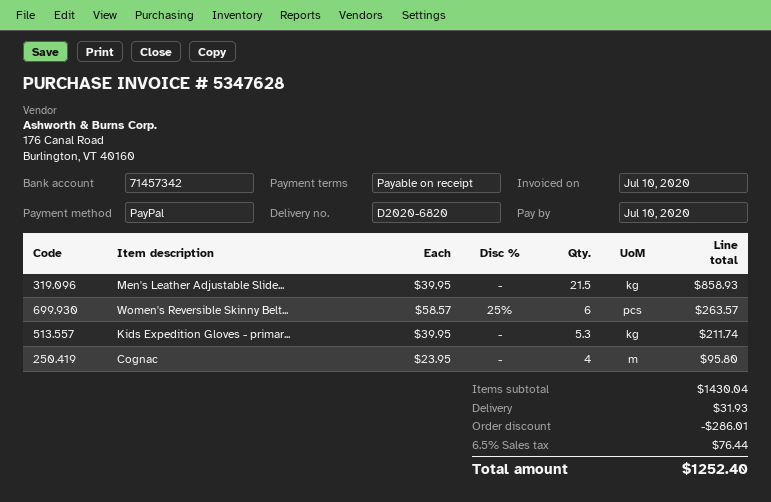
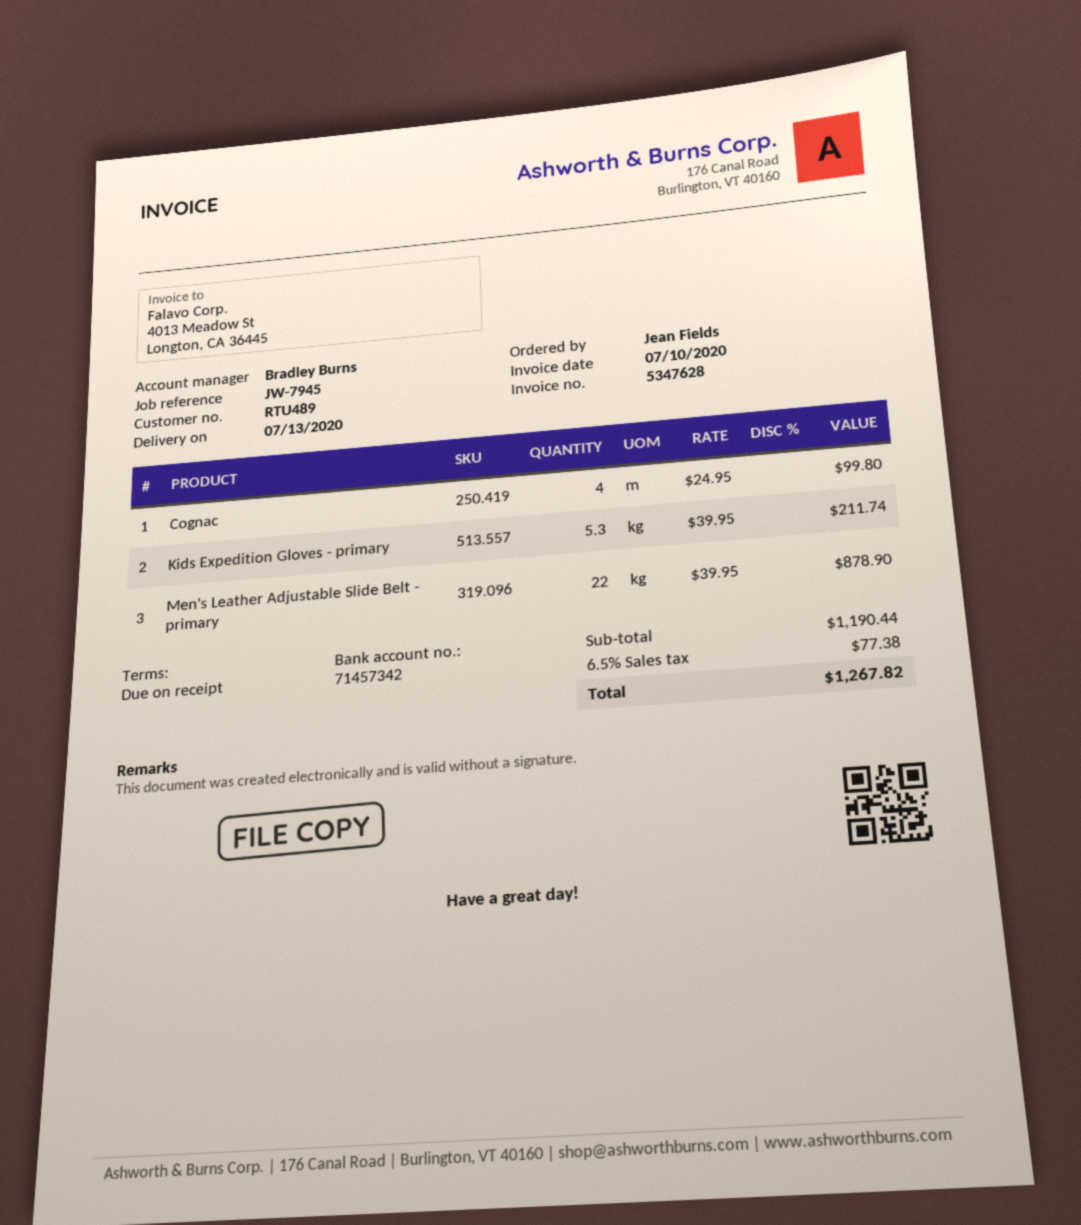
Men's Leather Adjustable Slide...: 21.5 x 39.95 = 858.93 -> 22 x 39.95 = 878.90
Women's Reversible Skinny Belt...: 6 x 58.57 - 25% = 263.57 -> none
Cognac: 4 x 23.95 = 95.80 -> 4 x 24.95 = 99.80
subtotal: 1430.04 -> 1190.44
discount: 286.01 -> none
shipping: 31.93 -> none
tax: 6.5% = 76.44 -> 6.5% = 77.38
total: 1252.40 -> 1267.82

